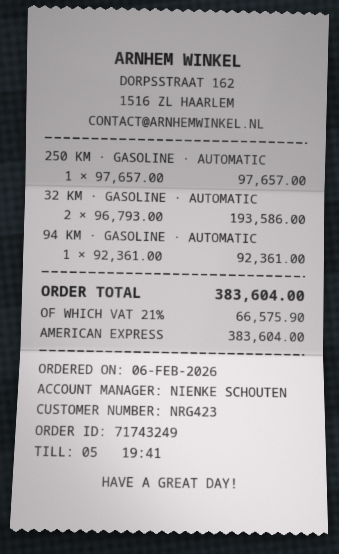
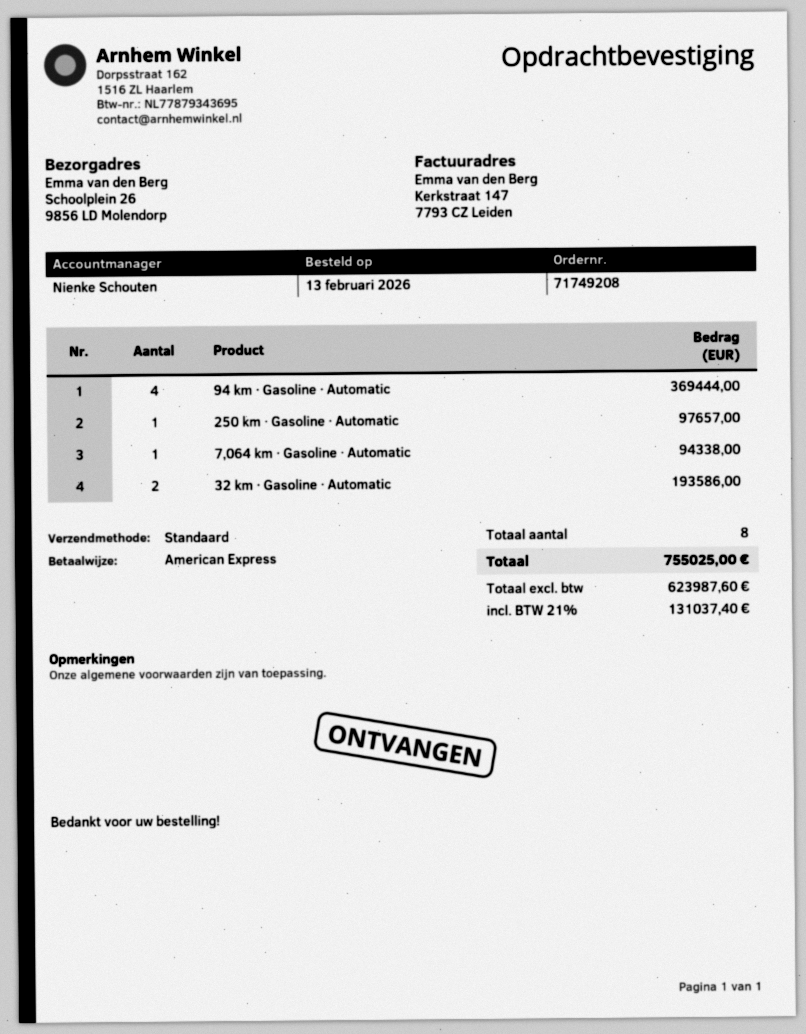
order number: 71743249 -> 71749208
order date: 2026-02-06 -> 2026-02-13
94 KM · GASOLINE · AUTOMATIC: 1 for 92361.00 -> 4 for 369444.00
7,064 km · Gasoline · Automatic: none -> 1 for 94338.00
tax: 21% = 66575.90 -> 21% = 131037.40
total: 383604.00 -> 755025.00

